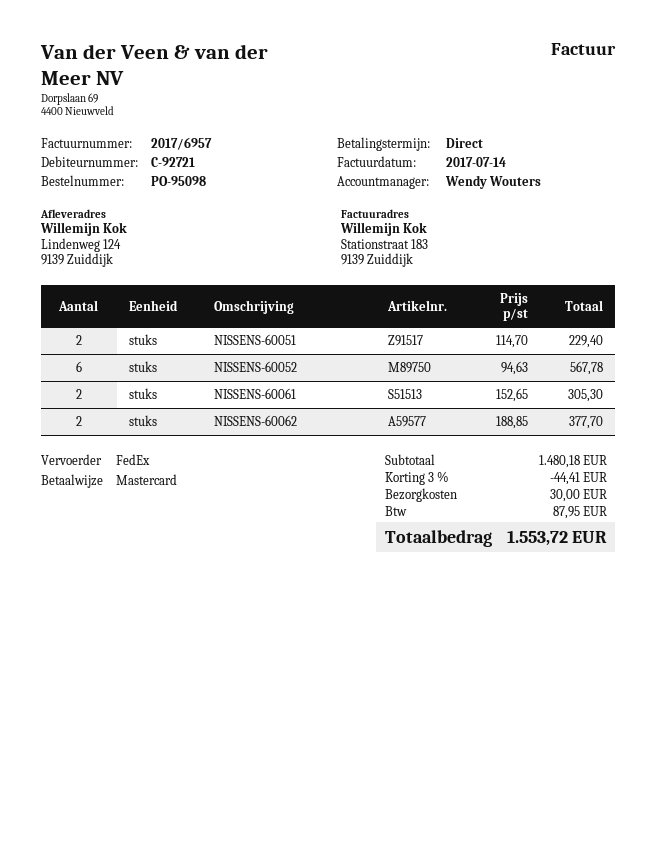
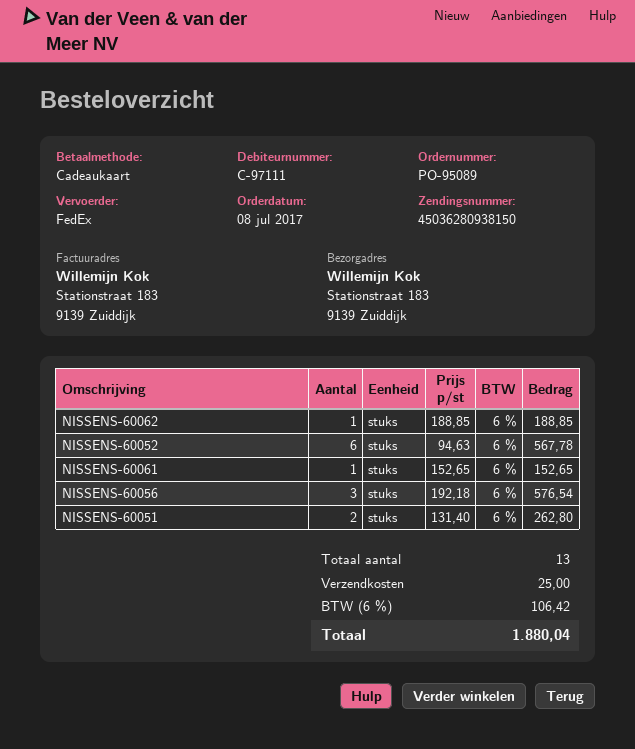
order number: PO-95098 -> PO-95089
customer number: C-92721 -> C-97111
payment method: Mastercard -> gift card
ship to: Lindenweg 124, 9139 Zuiddijk -> Stationstraat 183, 9139 Zuiddijk
NISSENS-60051: 2 x 114.70 = 229.40 -> 2 x 131.40 = 262.80
NISSENS-60061: 2 x 152.65 = 305.30 -> 1 x 152.65 = 152.65
NISSENS-60062: 2 x 188.85 = 377.70 -> 1 x 188.85 = 188.85
NISSENS-60056: none -> 3 x 192.18 = 576.54
discount: 3% = 44.41 -> none
shipping: 30.00 -> 25.00
tax: 87.95 -> 106.42
total: 1553.72 -> 1880.04

